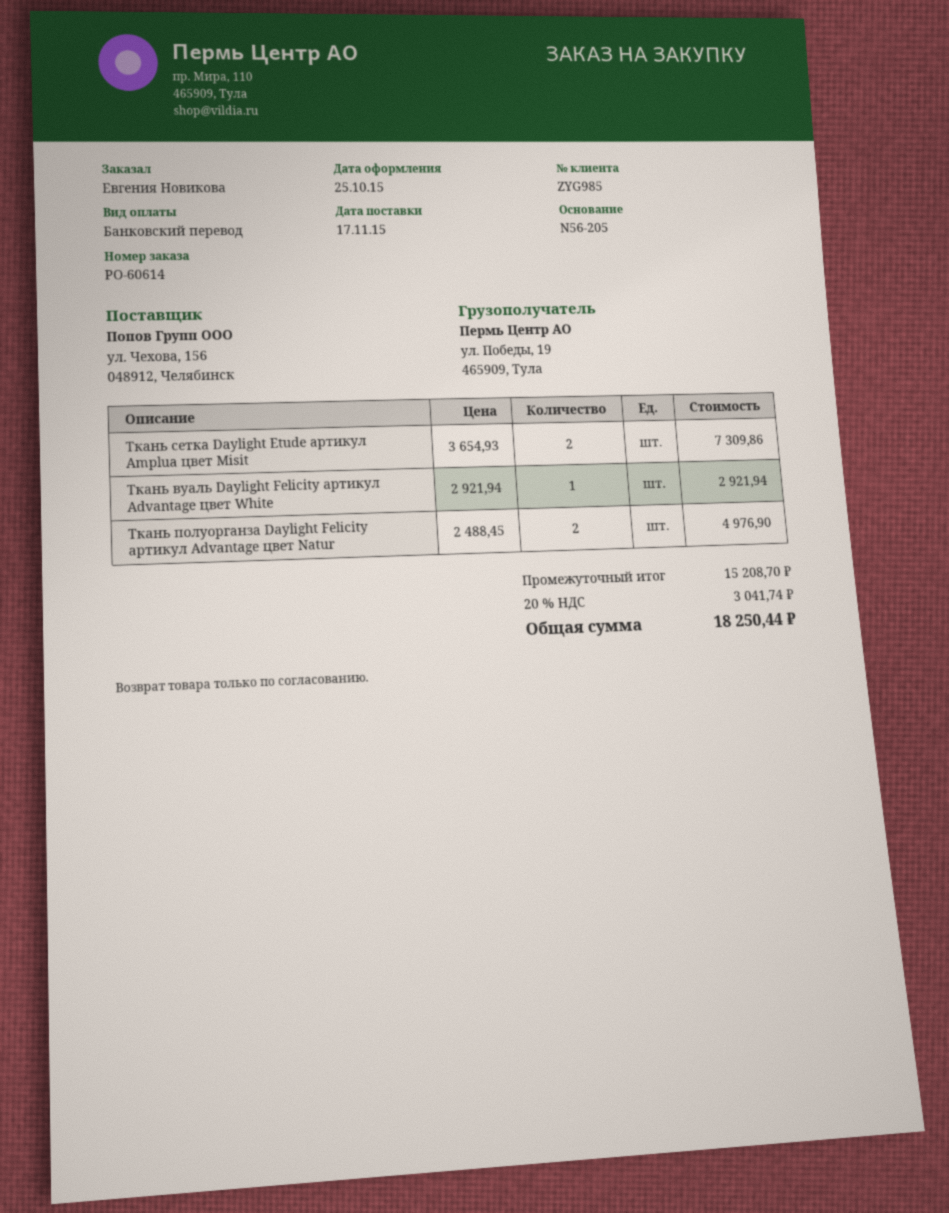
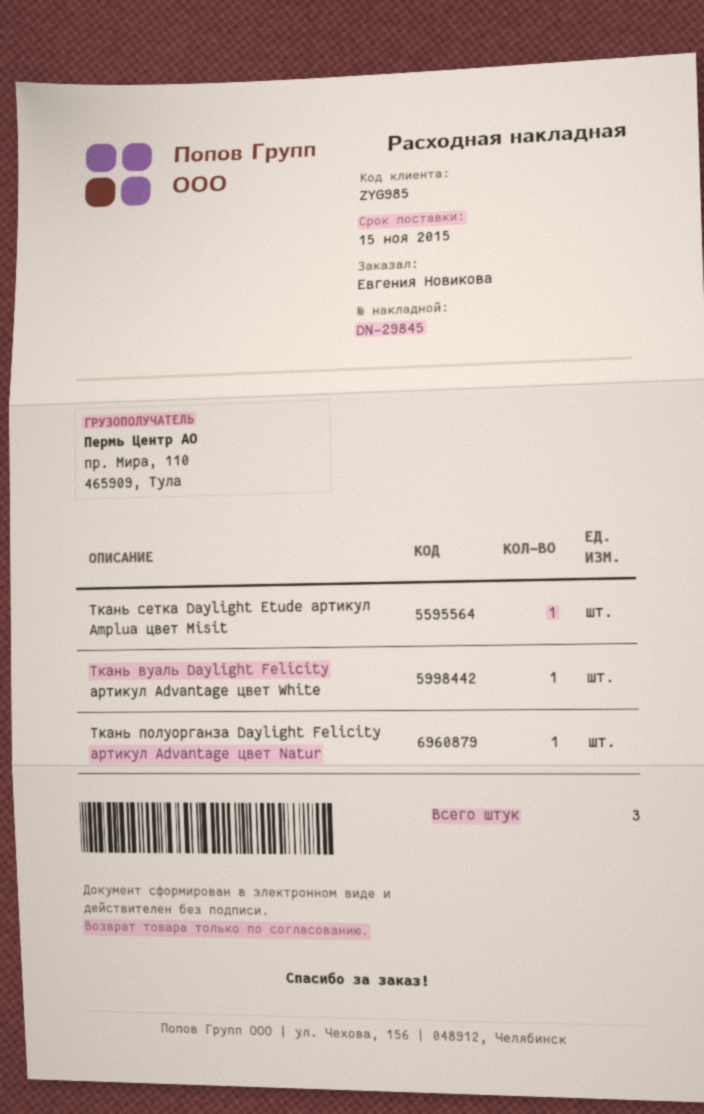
delivery date: 2015-11-17 -> 2015-11-15
ship to: ул. Победы, 19, 465909, Тула -> пр. Мира, 110, 465909, Тула
Ткань сетка Daylight Etude артикул Amplua цвет Misit: 2 -> 1
Ткань полуорганза Daylight Felicity артикул Advantage цвет Natur: 2 -> 1

